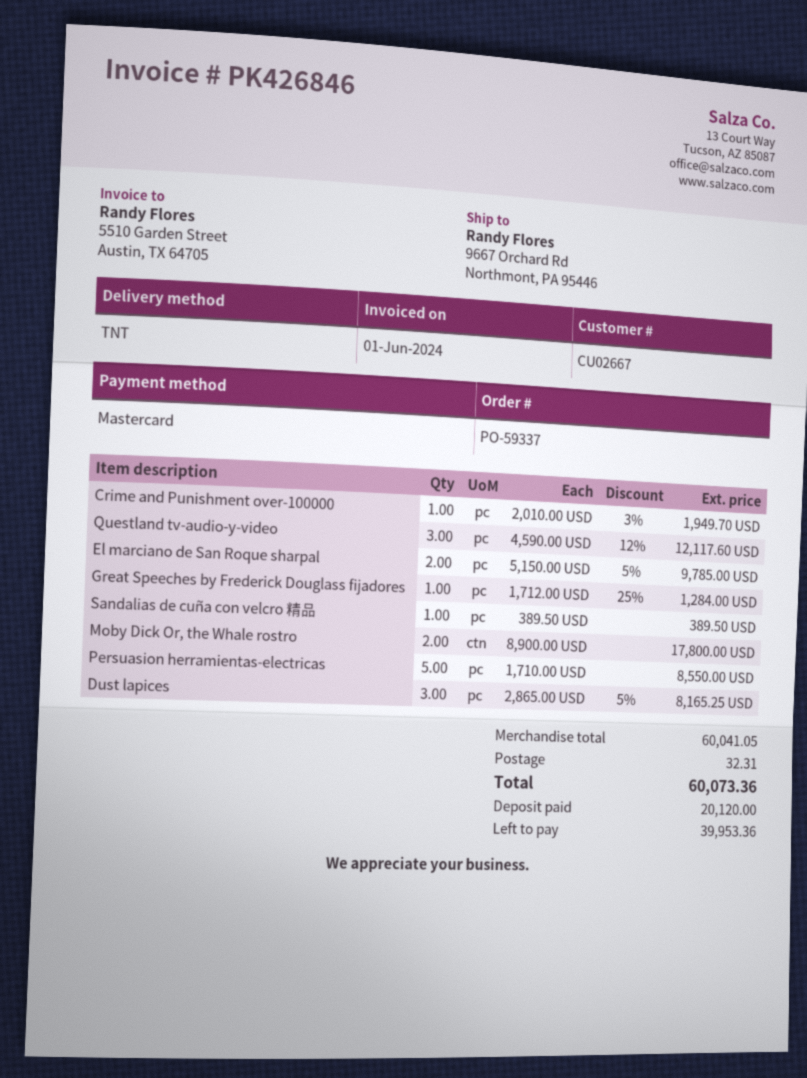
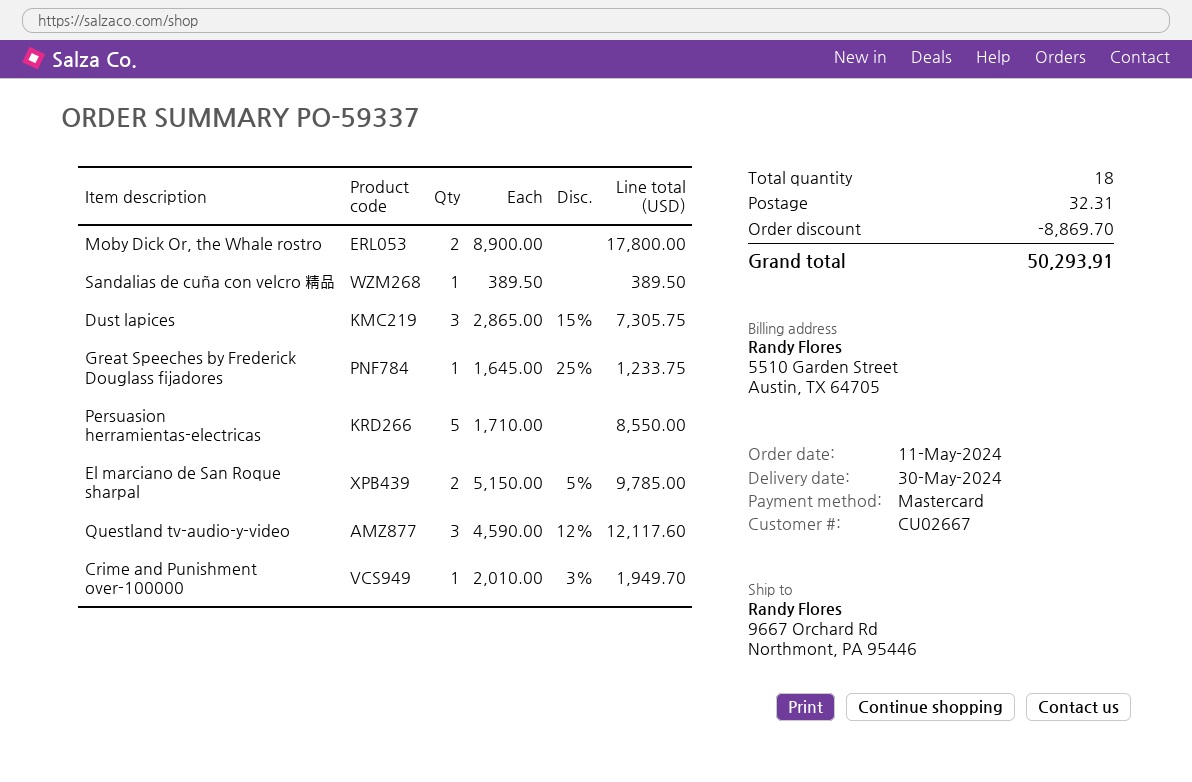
Great Speeches by Frederick Douglass fijadores: 1 x 1712.00 - 25% = 1284.00 -> 1 x 1645.00 - 25% = 1233.75
Dust lapices: 3 x 2865.00 - 5% = 8165.25 -> 3 x 2865.00 - 15% = 7305.75
discount: none -> 8869.70
total: 60073.36 -> 50293.91

